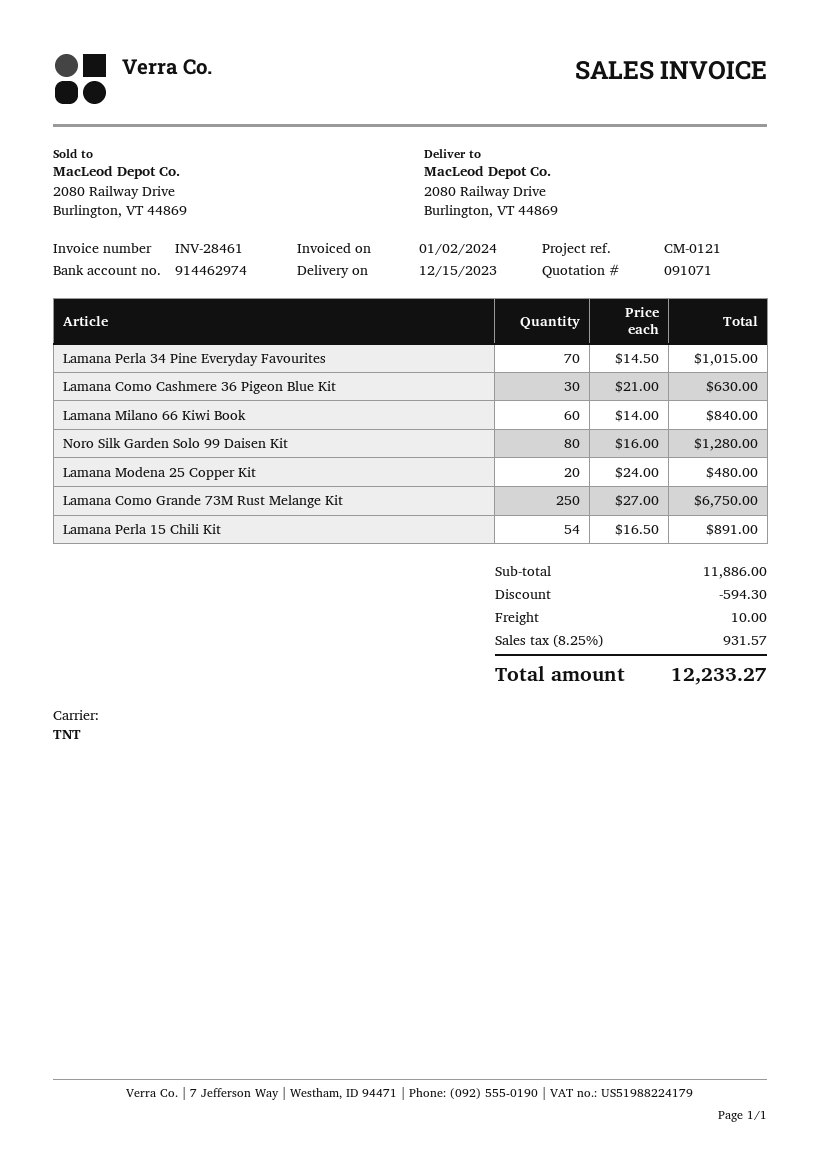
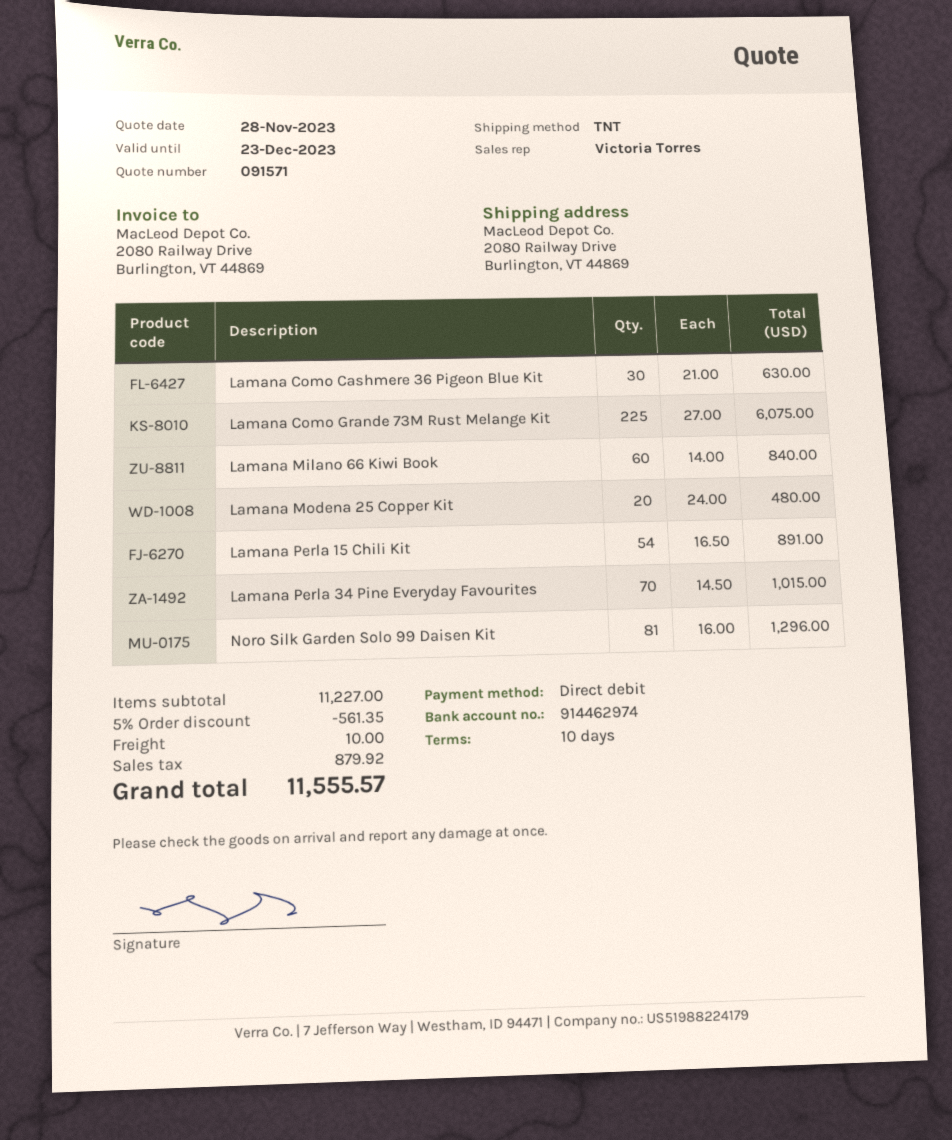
quote number: 091071 -> 091571
Noro Silk Garden Solo 99 Daisen Kit: 80 x 16.00 = 1280.00 -> 81 x 16.00 = 1296.00
Lamana Como Grande 73M Rust Melange Kit: 250 x 27.00 = 6750.00 -> 225 x 27.00 = 6075.00
subtotal: 11886.00 -> 11227.00
discount: 594.30 -> 561.35
tax: 931.57 -> 879.92
total: 12233.27 -> 11555.57

